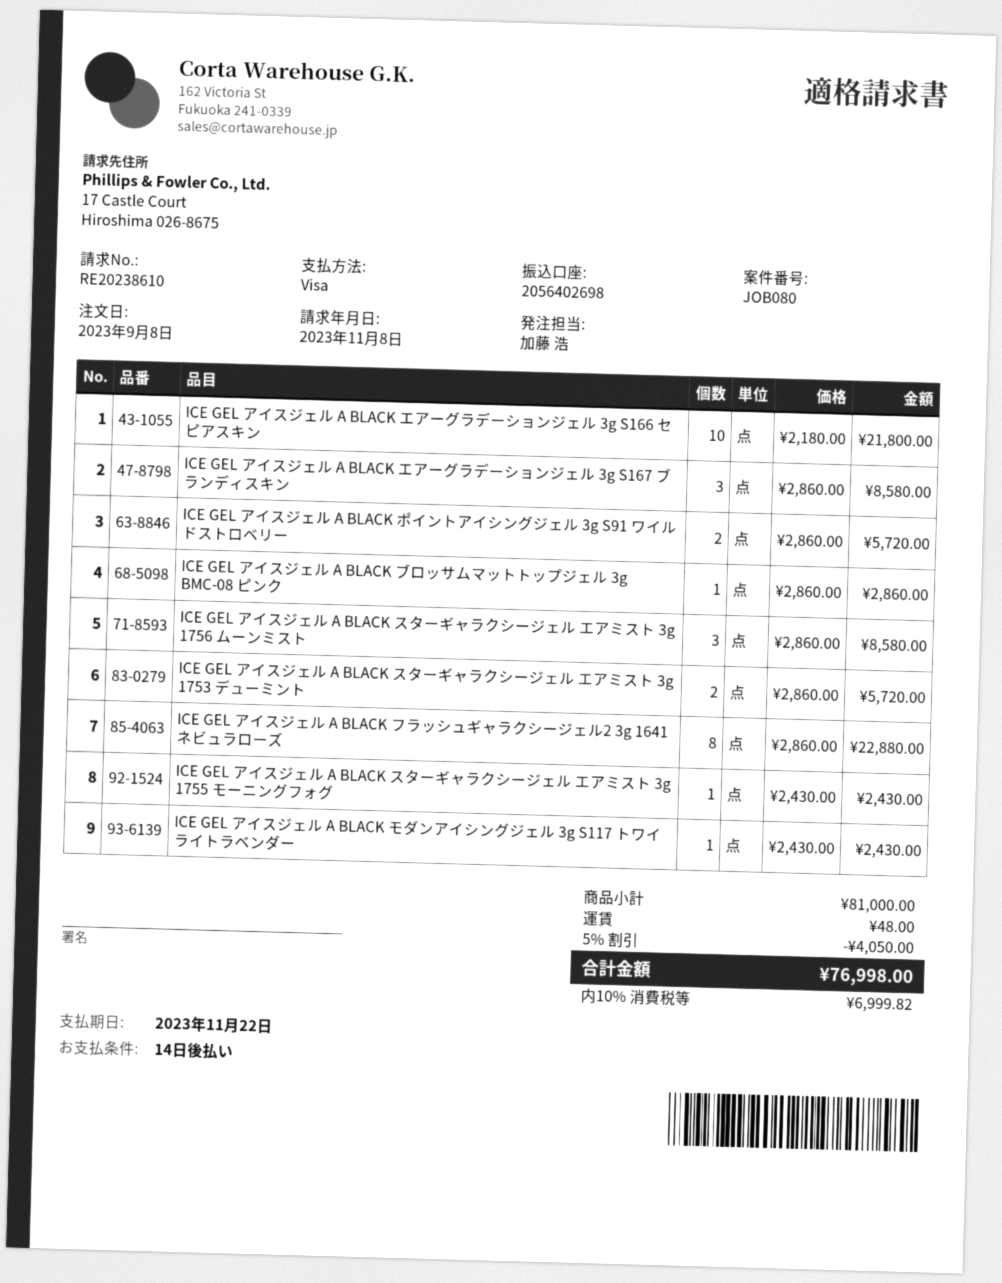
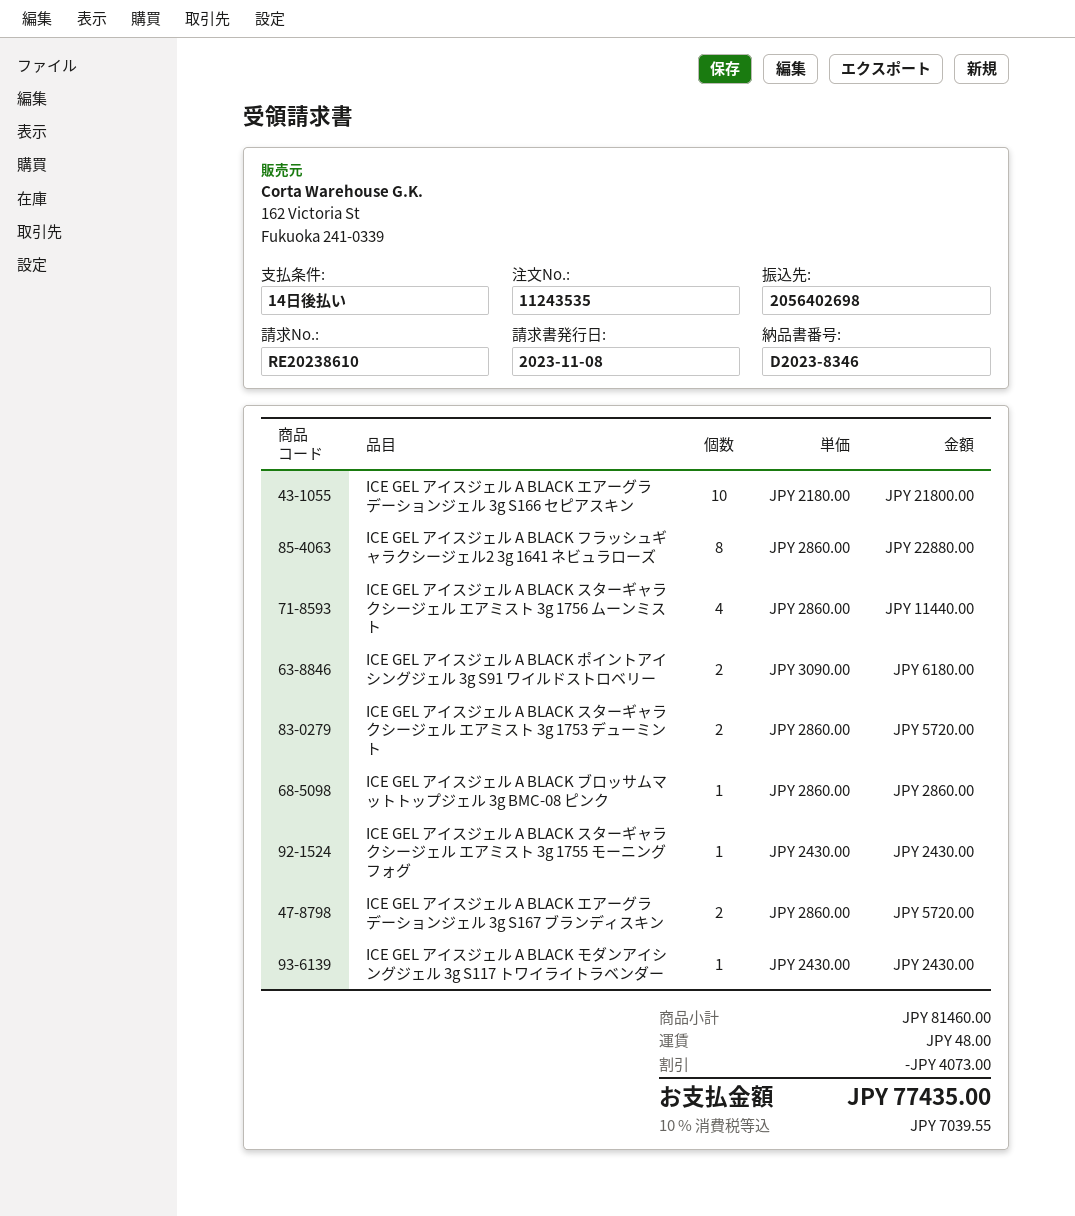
ICE GEL アイスジェル A BLACK エアーグラデーションジェル 3g S167 ブランディスキン: 3 x 2860.00 = 8580.00 -> 2 x 2860.00 = 5720.00
ICE GEL アイスジェル A BLACK ポイントアイシングジェル 3g S91 ワイルドストロベリー: 2 x 2860.00 = 5720.00 -> 2 x 3090.00 = 6180.00
ICE GEL アイスジェル A BLACK スターギャラクシージェル エアミスト 3g 1756 ムーンミスト: 3 x 2860.00 = 8580.00 -> 4 x 2860.00 = 11440.00
subtotal: 81000.00 -> 81460.00
discount: 4050.00 -> 4073.00
tax: 10% = 6999.82 -> 10% = 7039.55
total: 76998.00 -> 77435.00

